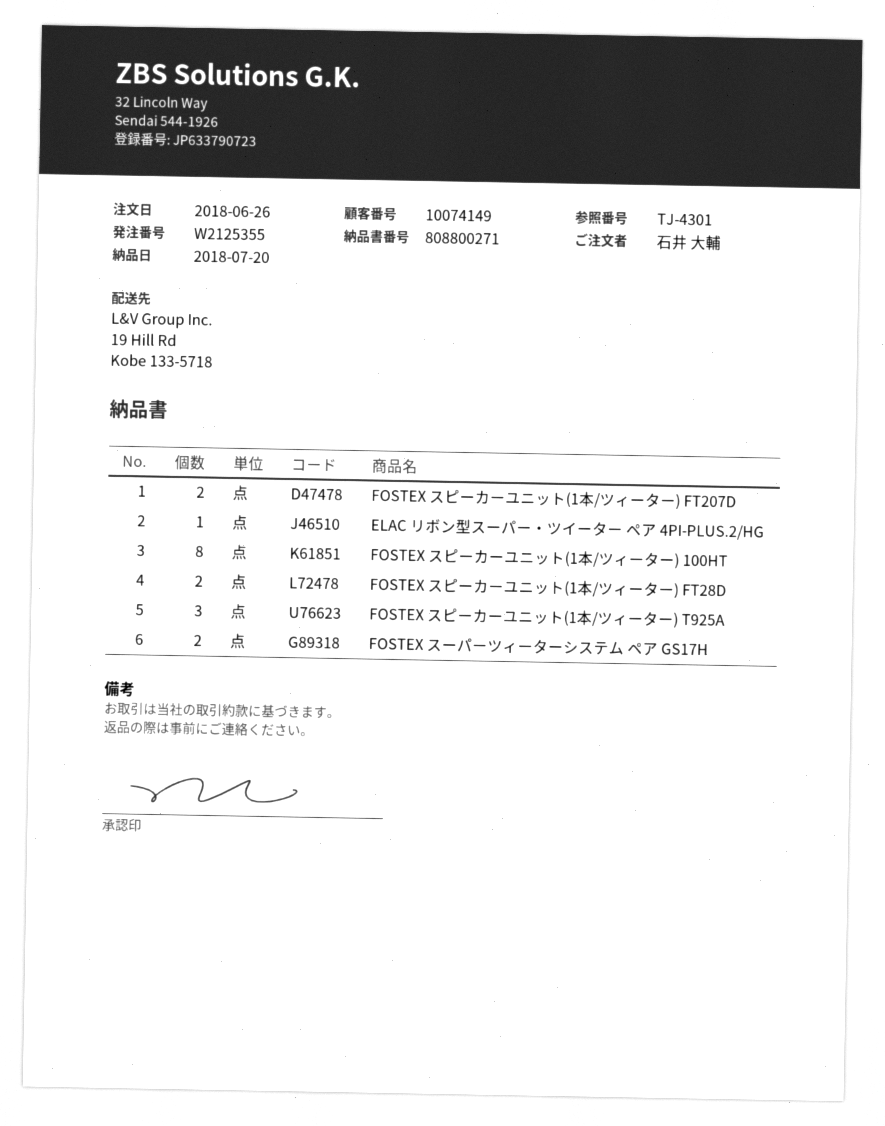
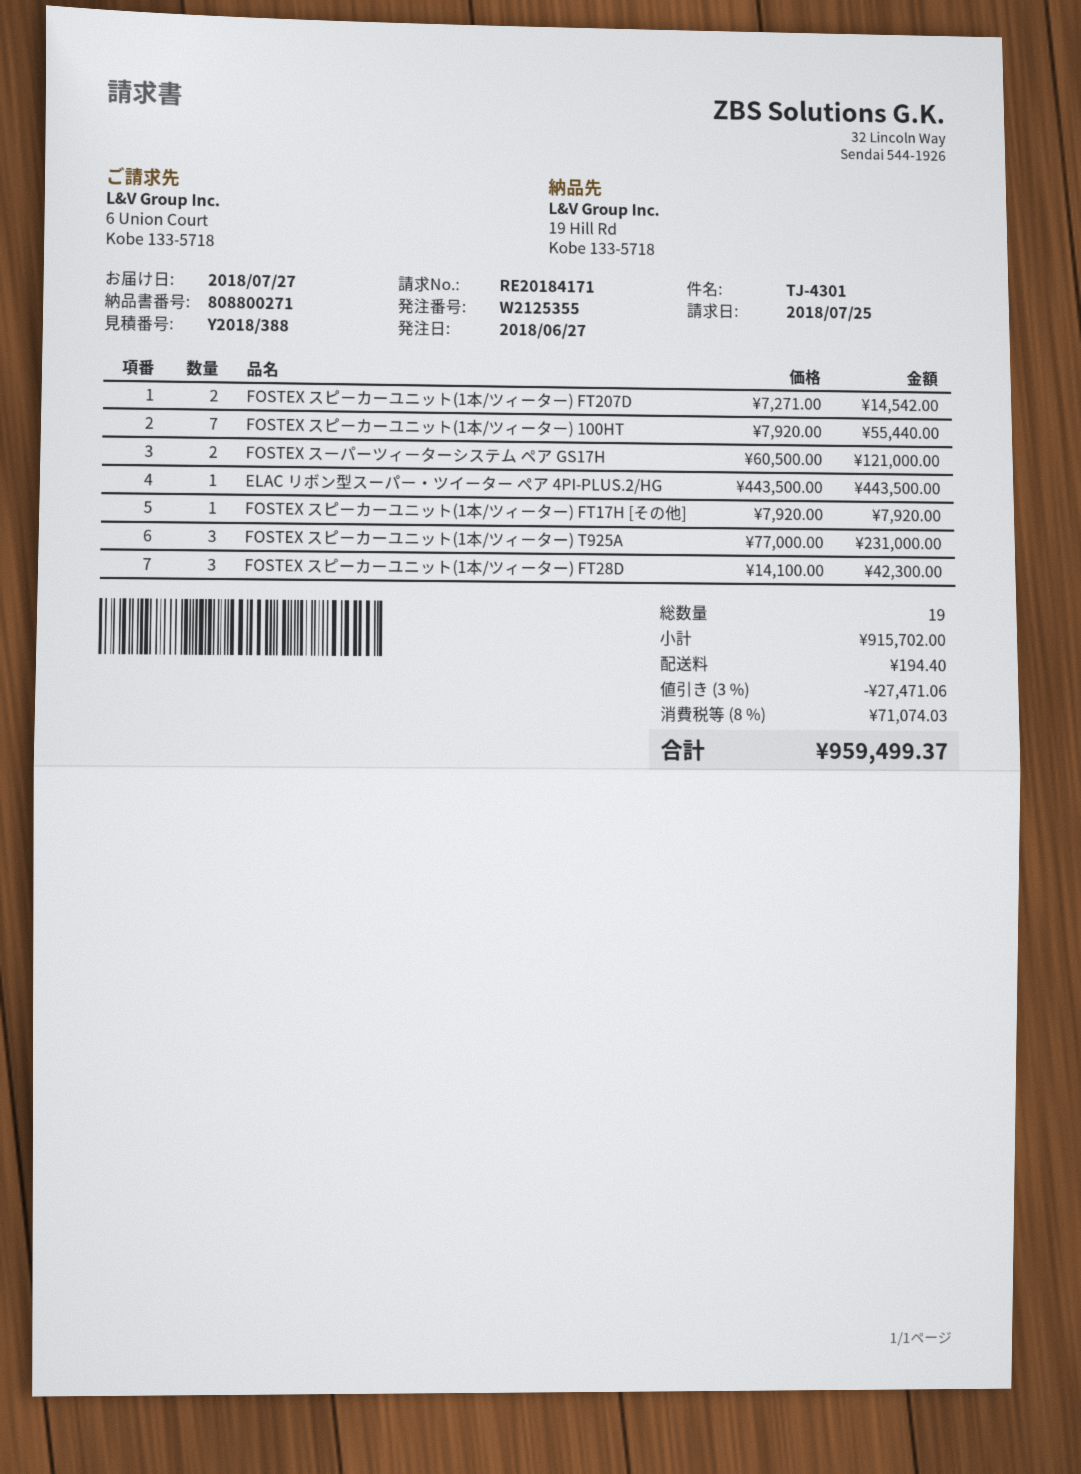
order date: 2018-06-26 -> 2018-06-27
delivery date: 2018-07-20 -> 2018-07-27
FOSTEX スピーカーユニット(1本/ツィーター) 100HT: 8 -> 7
FOSTEX スピーカーユニット(1本/ツィーター) FT28D: 2 -> 3
FOSTEX スピーカーユニット(1本/ツィーター) FT17H [その他]: none -> 1

